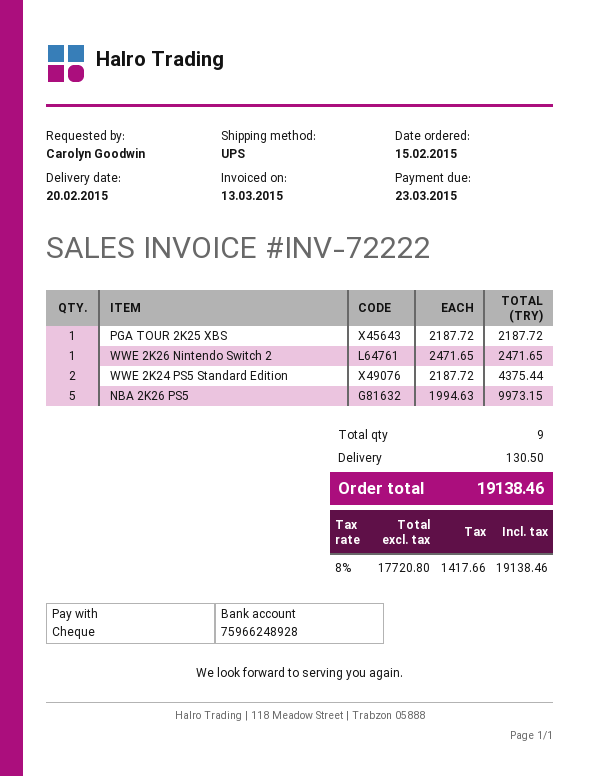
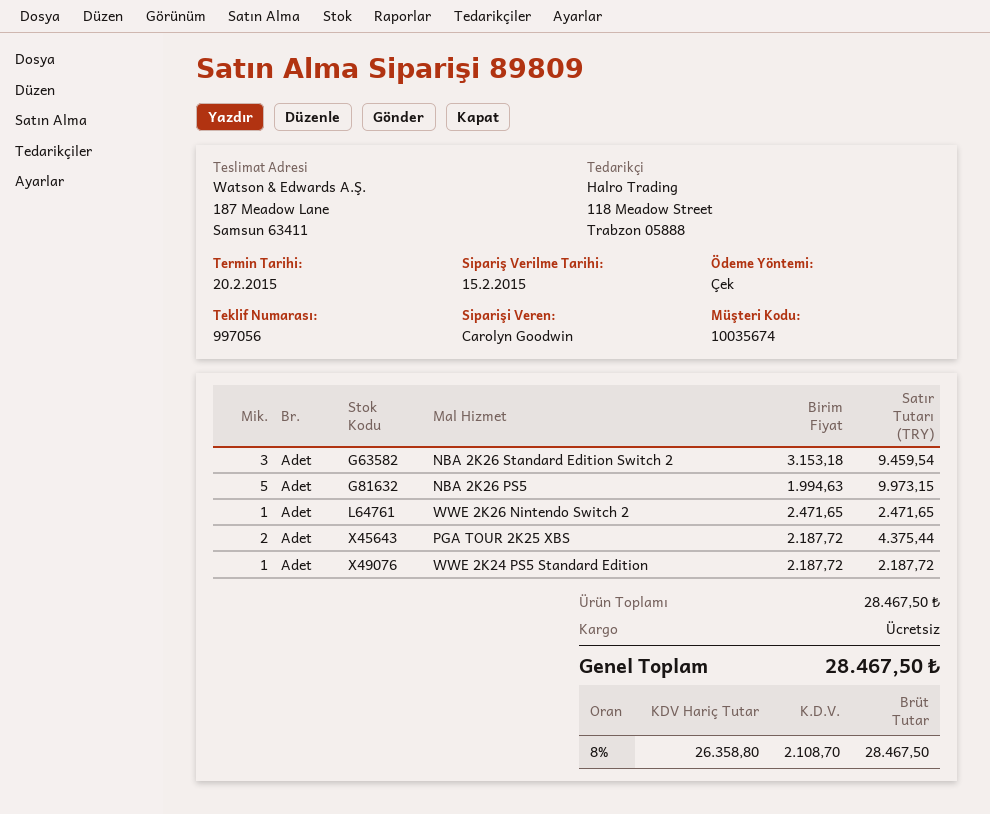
PGA TOUR 2K25 XBS: 1 x 2187.72 = 2187.72 -> 2 x 2187.72 = 4375.44
WWE 2K24 PS5 Standard Edition: 2 x 2187.72 = 4375.44 -> 1 x 2187.72 = 2187.72
NBA 2K26 Standard Edition Switch 2: none -> 3 x 3153.18 = 9459.54
shipping: 130.50 -> 0.00
net: 17720.80 -> 26358.80
tax: 8% = 1417.66 -> 8% = 2108.70
total: 19138.46 -> 28467.50

